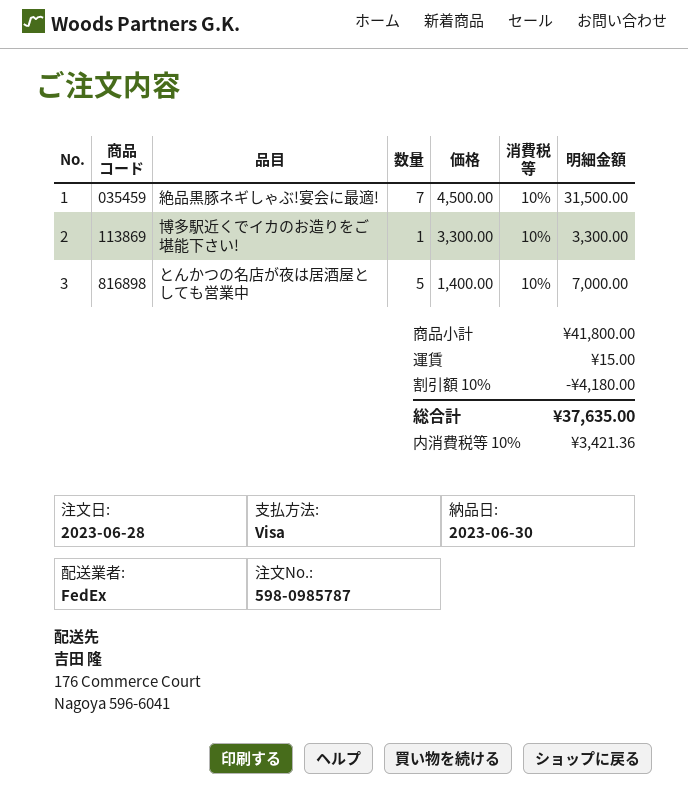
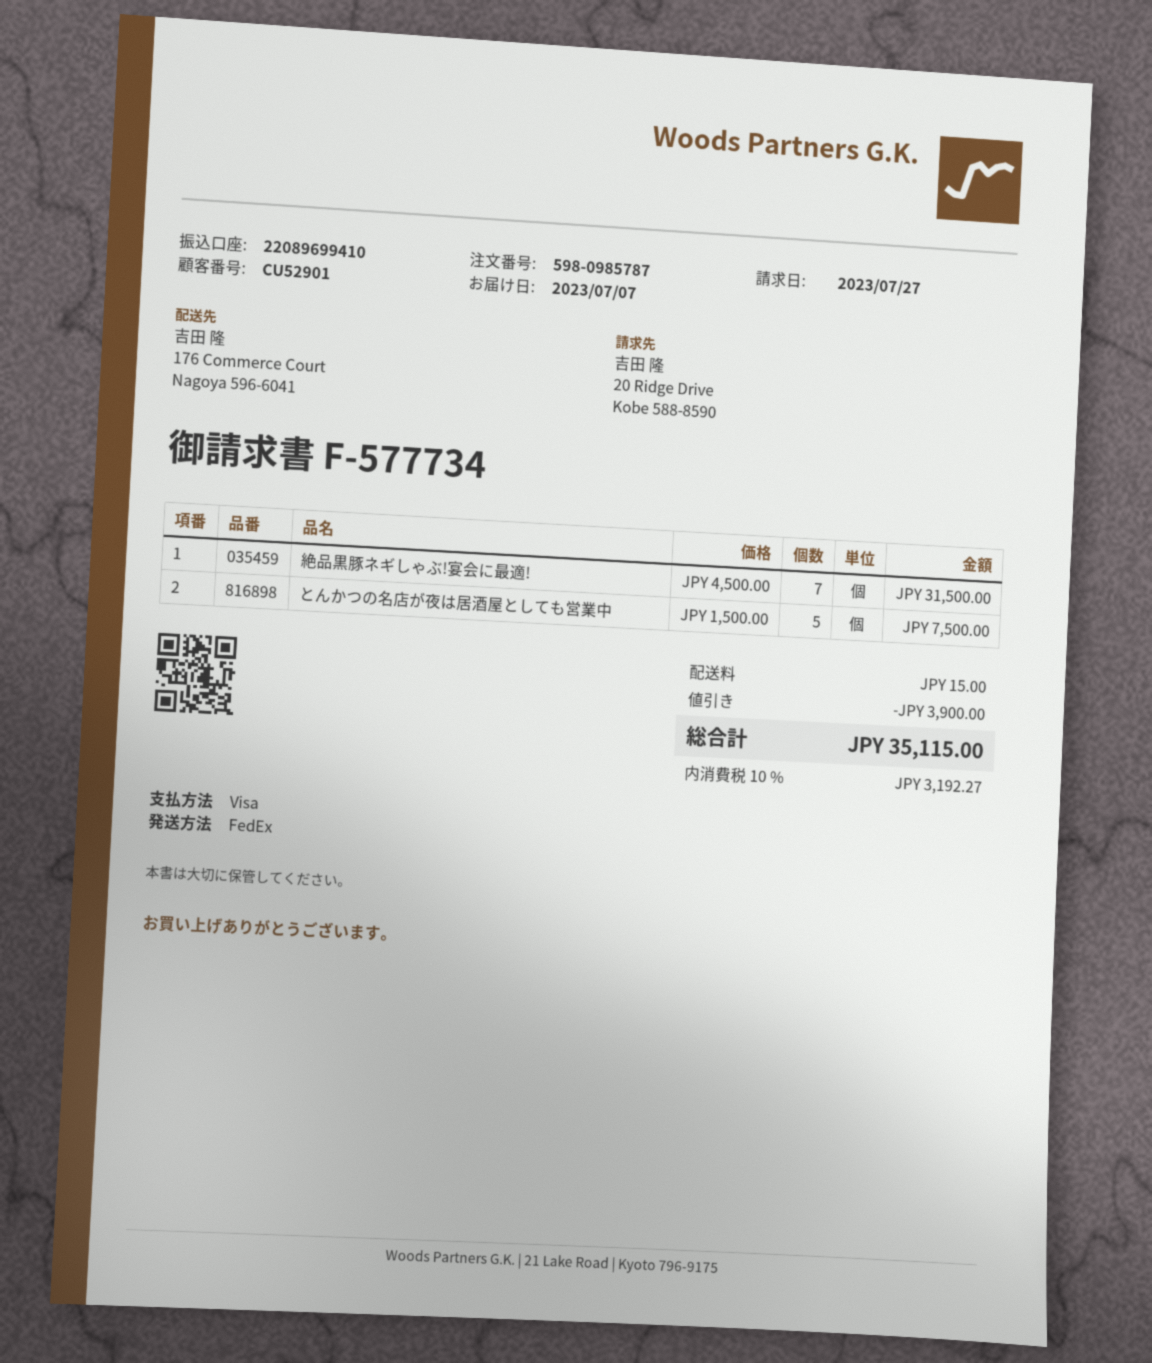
delivery date: 2023-06-30 -> 2023-07-07
博多駅近くでイカのお造りをご堪能下さい!: 1 x 3300.00 = 3300.00 -> none
とんかつの名店が夜は居酒屋としても営業中: 5 x 1400.00 = 7000.00 -> 5 x 1500.00 = 7500.00
discount: 4180.00 -> 3900.00
tax: 10% = 3421.36 -> 10% = 3192.27
total: 37635.00 -> 35115.00

